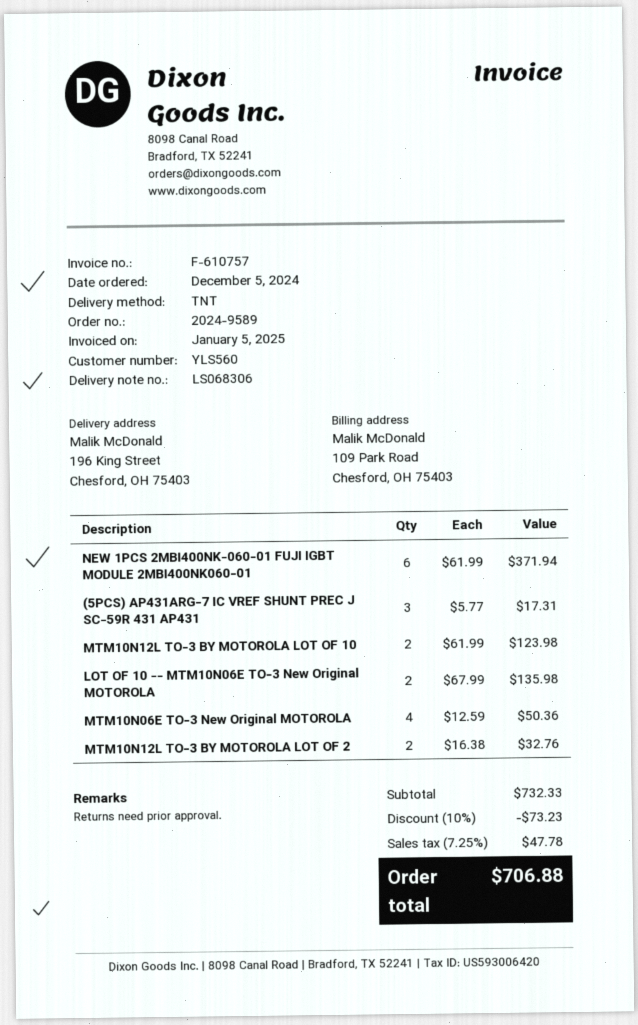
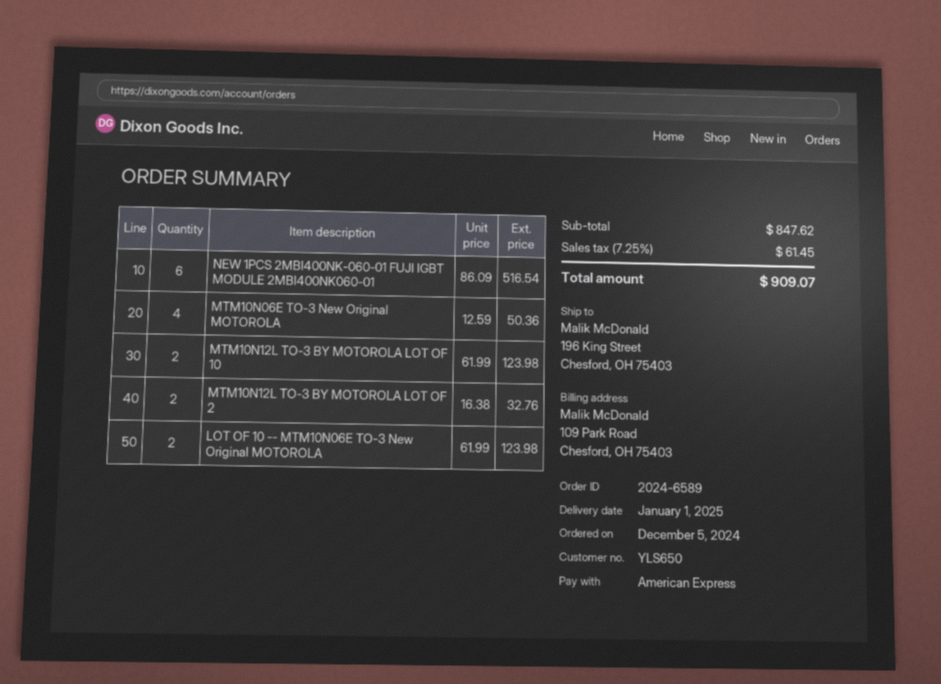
order number: 2024-9589 -> 2024-6589
customer number: YLS560 -> YLS650
NEW 1PCS 2MBI400NK-060-01 FUJI IGBT MODULE 2MBI400NK060-01: 6 x 61.99 = 371.94 -> 6 x 86.09 = 516.54
(5PCS) AP431ARG-7 IC VREF SHUNT PREC J SC-59R 431 AP431: 3 x 5.77 = 17.31 -> none
LOT OF 10 -- MTM10N06E TO-3 New Original MOTOROLA: 2 x 67.99 = 135.98 -> 2 x 61.99 = 123.98
subtotal: 732.33 -> 847.62
discount: 10% = 73.23 -> none
tax: 7.25% = 47.78 -> 7.25% = 61.45
total: 706.88 -> 909.07

